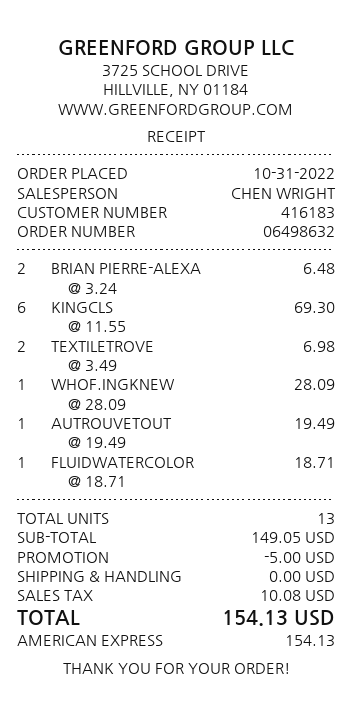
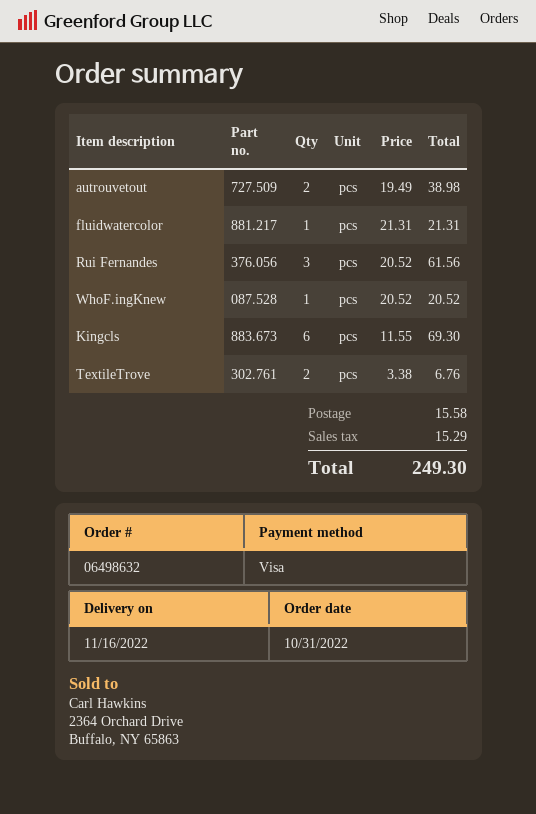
payment method: American Express -> Visa
BRIAN PIERRE-ALEXA: 2 x 3.24 = 6.48 -> none
TEXTILETROVE: 2 x 3.49 = 6.98 -> 2 x 3.38 = 6.76
WHOF.INGKNEW: 1 x 28.09 = 28.09 -> 1 x 20.52 = 20.52
AUTROUVETOUT: 1 x 19.49 = 19.49 -> 2 x 19.49 = 38.98
FLUIDWATERCOLOR: 1 x 18.71 = 18.71 -> 1 x 21.31 = 21.31
Rui Fernandes: none -> 3 x 20.52 = 61.56
discount: 5.00 -> none
shipping: 0.00 -> 15.58
tax: 10.08 -> 15.29
total: 154.13 -> 249.30

